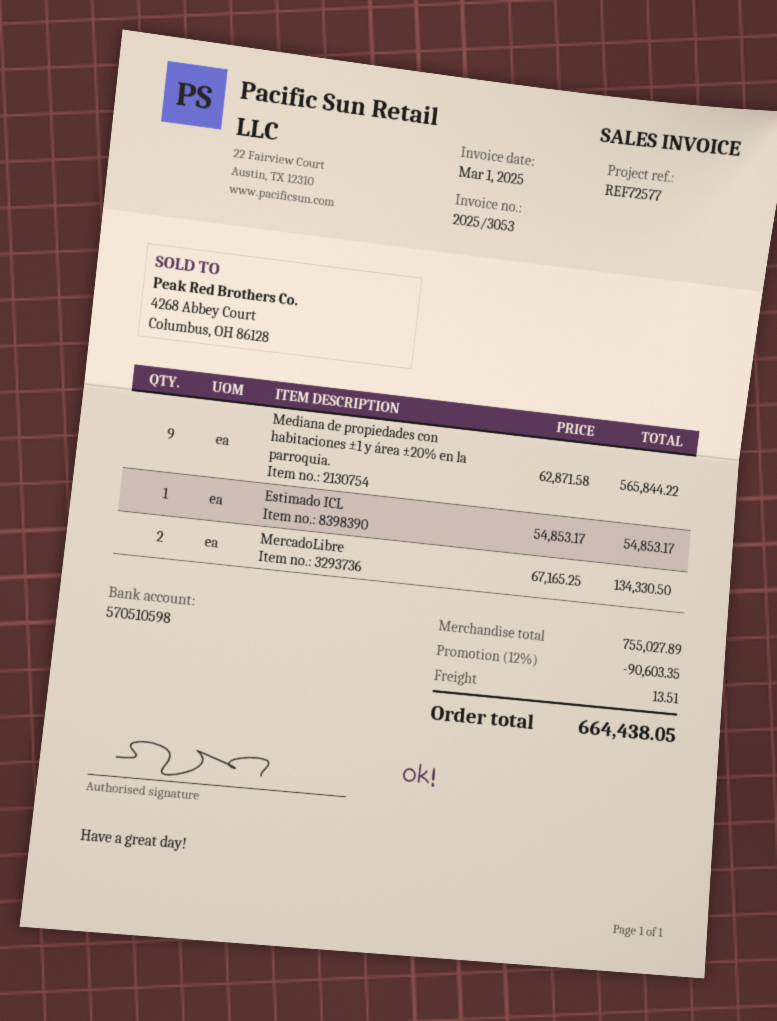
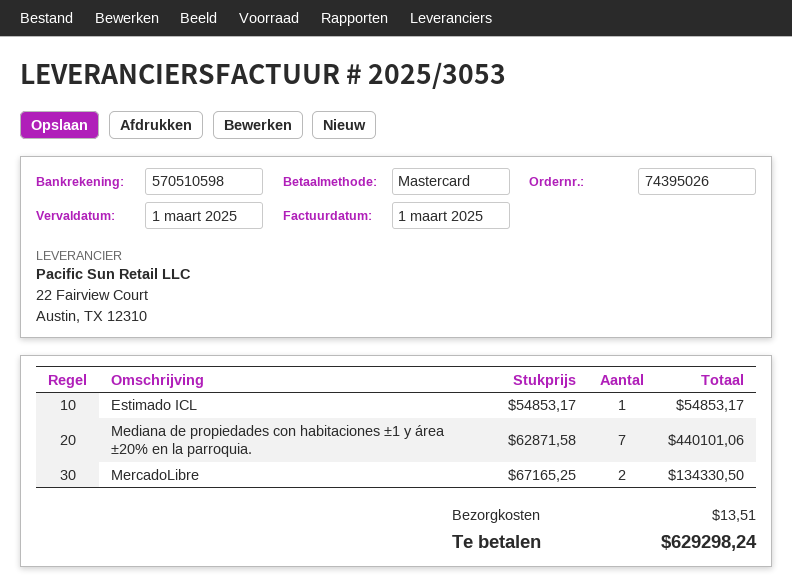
Mediana de propiedades con habitaciones ±1 y área ±20% en la parroquia.: 9 x 62871.58 = 565844.22 -> 7 x 62871.58 = 440101.06
discount: 12% = 90603.35 -> none
total: 664438.05 -> 629298.24

